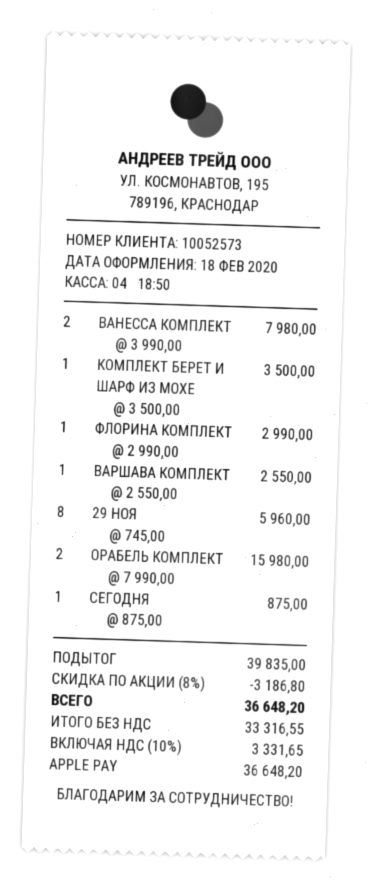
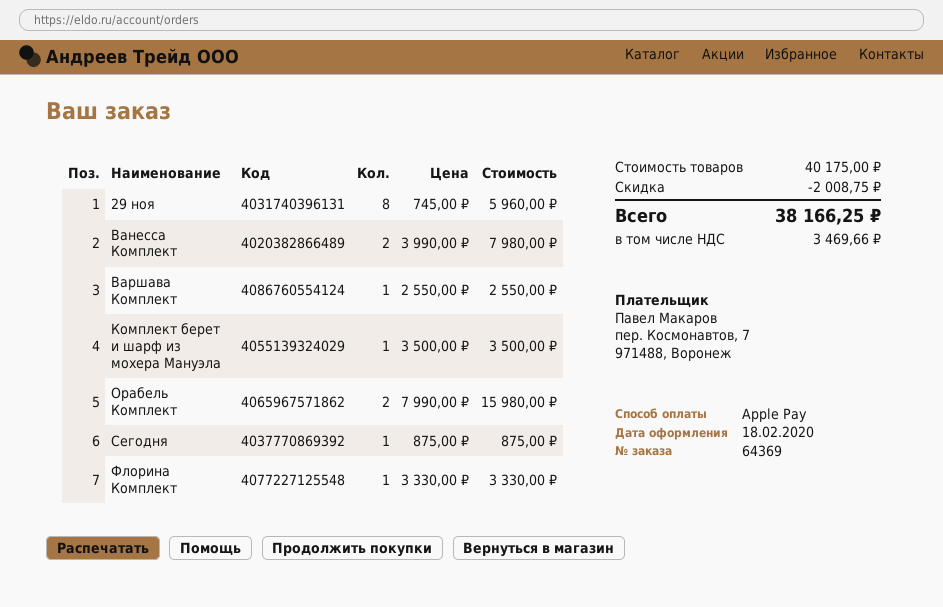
ФЛОРИНА КОМПЛЕКТ: 1 x 2990.00 = 2990.00 -> 1 x 3330.00 = 3330.00
subtotal: 39835.00 -> 40175.00
discount: 3186.80 -> 2008.75
tax: 3331.65 -> 3469.66
total: 36648.20 -> 38166.25

